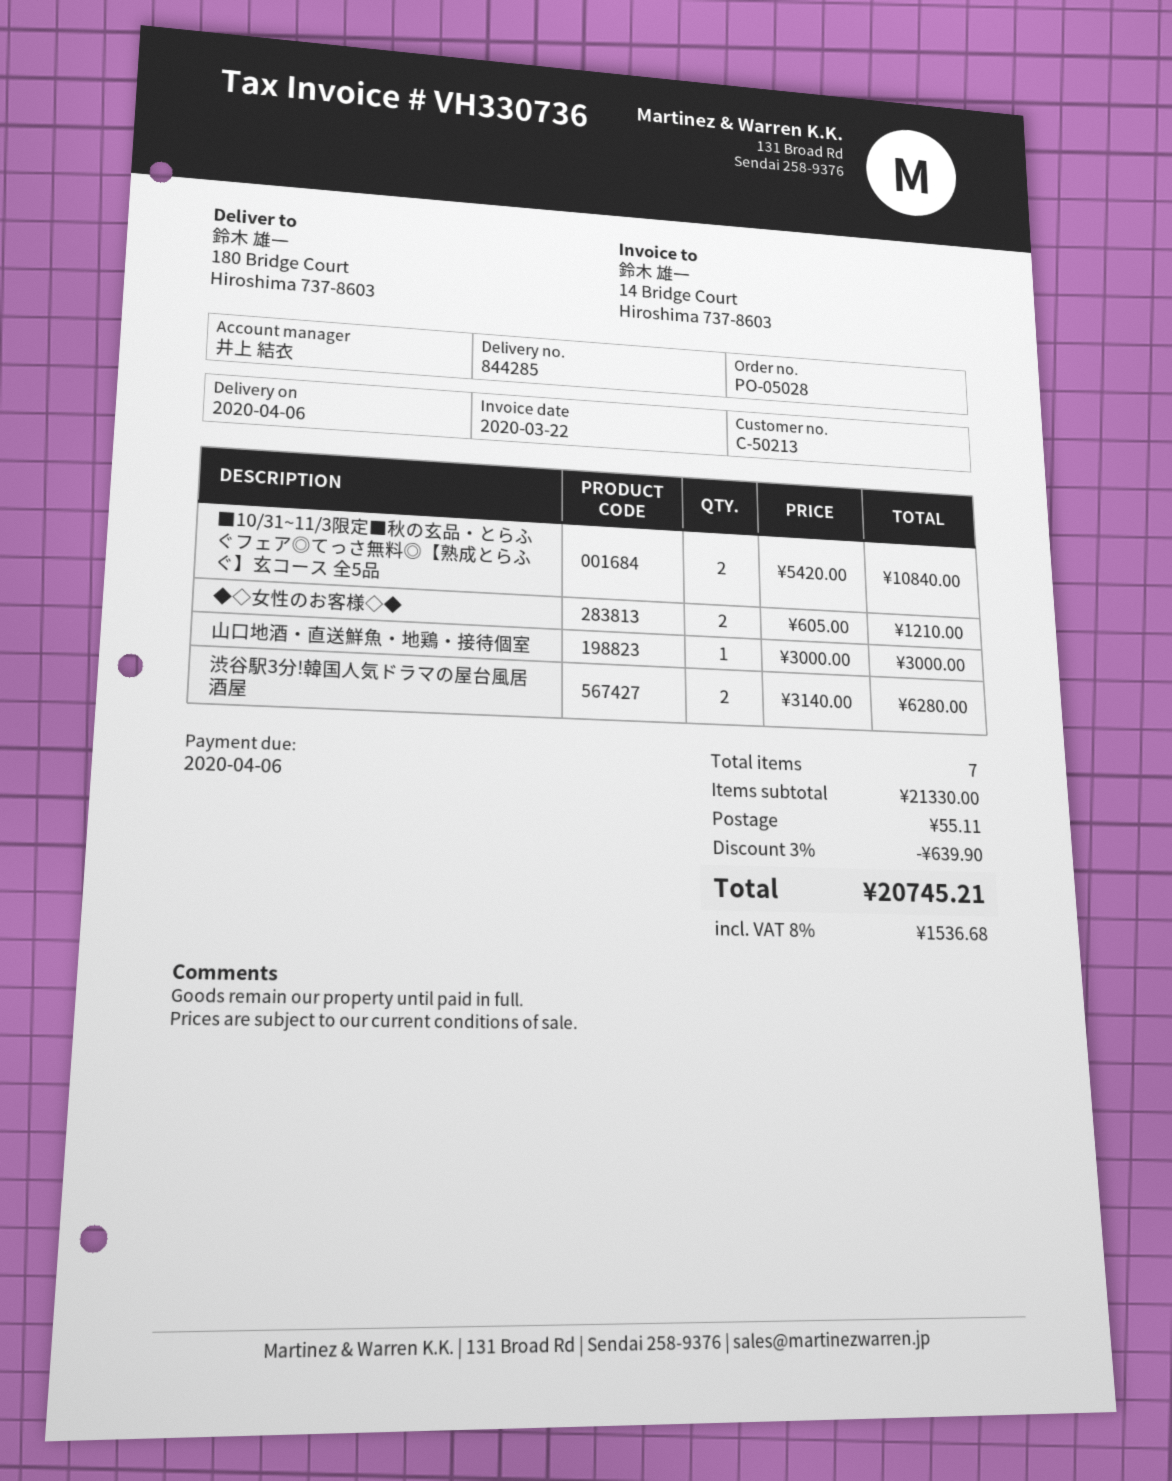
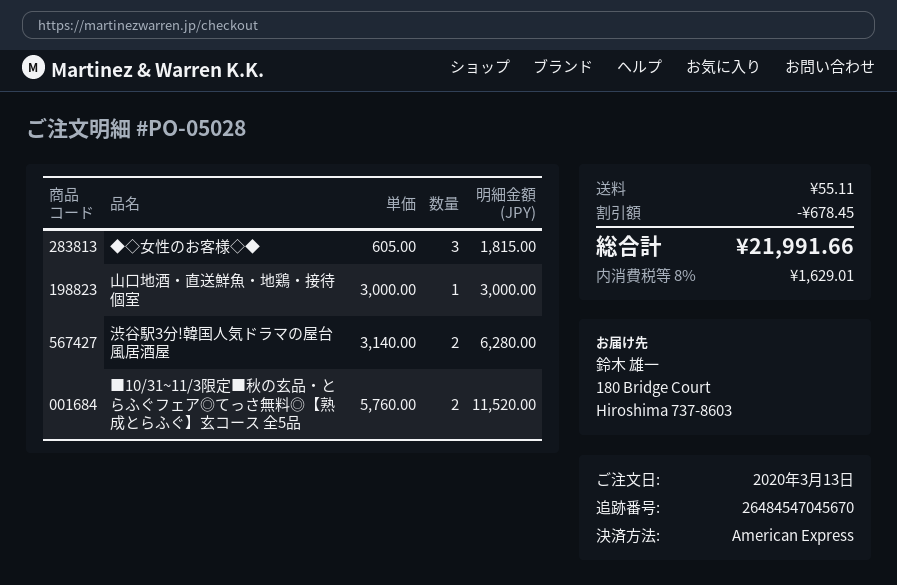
■10/31~11/3限定■秋の玄品・とらふぐフェア◎てっさ無料◎【熟成とらふぐ】玄コース 全5品: 2 x 5420.00 = 10840.00 -> 2 x 5760.00 = 11520.00
◆◇女性のお客様◇◆: 2 x 605.00 = 1210.00 -> 3 x 605.00 = 1815.00
discount: 639.90 -> 678.45
tax: 8% = 1536.68 -> 8% = 1629.01
total: 20745.21 -> 21991.66

